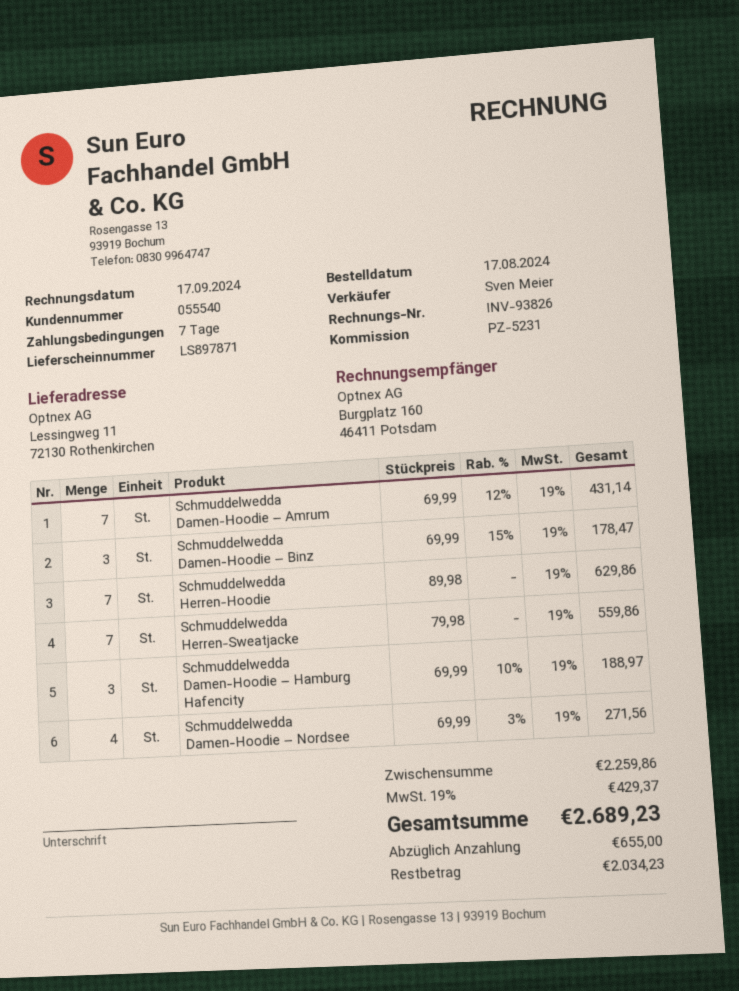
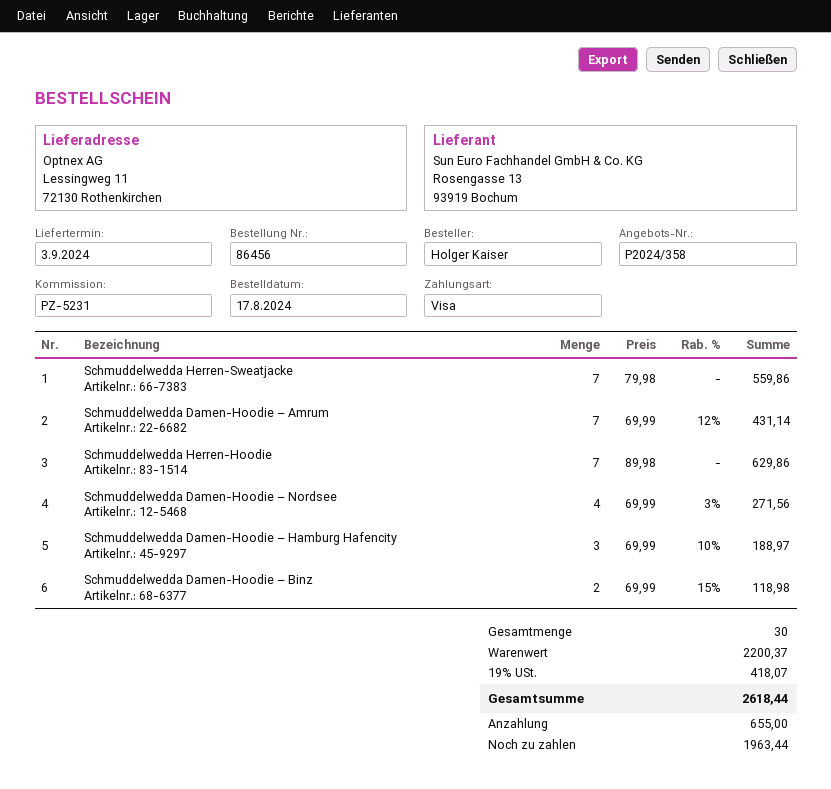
Schmuddelwedda Damen-Hoodie – Binz: 3 x 69.99 - 15% = 178.47 -> 2 x 69.99 - 15% = 118.98
subtotal: 2259.86 -> 2200.37
tax: 19% = 429.37 -> 19% = 418.07
total: 2689.23 -> 2618.44
balance: 2034.23 -> 1963.44

